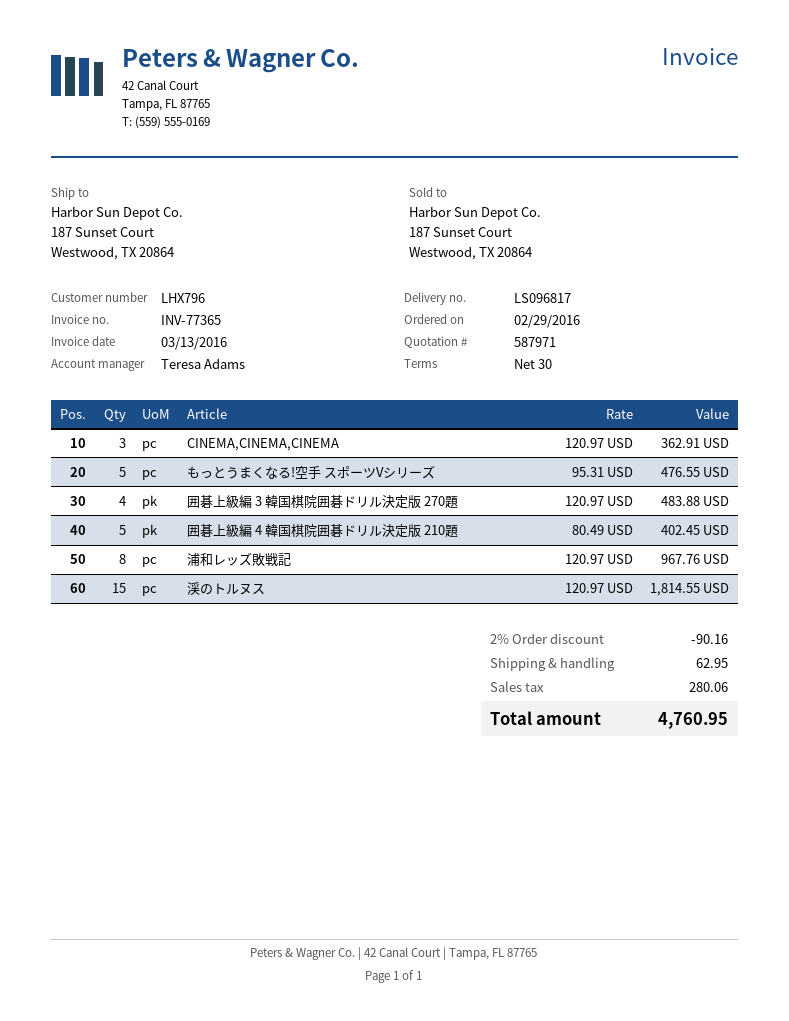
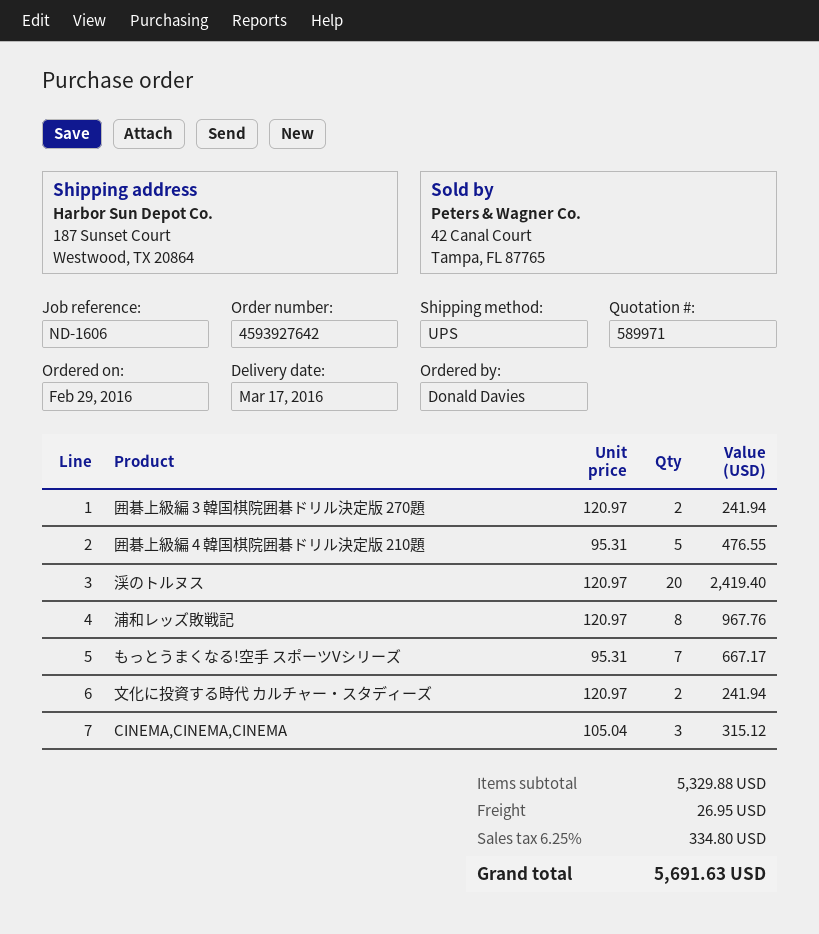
quote number: 587971 -> 589971
CINEMA,CINEMA,CINEMA: 3 x 120.97 = 362.91 -> 3 x 105.04 = 315.12
もっとうまくなる!空手 スポーツVシリーズ: 5 x 95.31 = 476.55 -> 7 x 95.31 = 667.17
囲碁上級編 3 韓国棋院囲碁ドリル決定版 270題: 4 x 120.97 = 483.88 -> 2 x 120.97 = 241.94
囲碁上級編 4 韓国棋院囲碁ドリル決定版 210題: 5 x 80.49 = 402.45 -> 5 x 95.31 = 476.55
渓のトルヌス: 15 x 120.97 = 1814.55 -> 20 x 120.97 = 2419.40
文化に投資する時代 カルチャー・スタディーズ: none -> 2 x 120.97 = 241.94
discount: 2% = 90.16 -> none
shipping: 62.95 -> 26.95
tax: 280.06 -> 334.80
total: 4760.95 -> 5691.63

